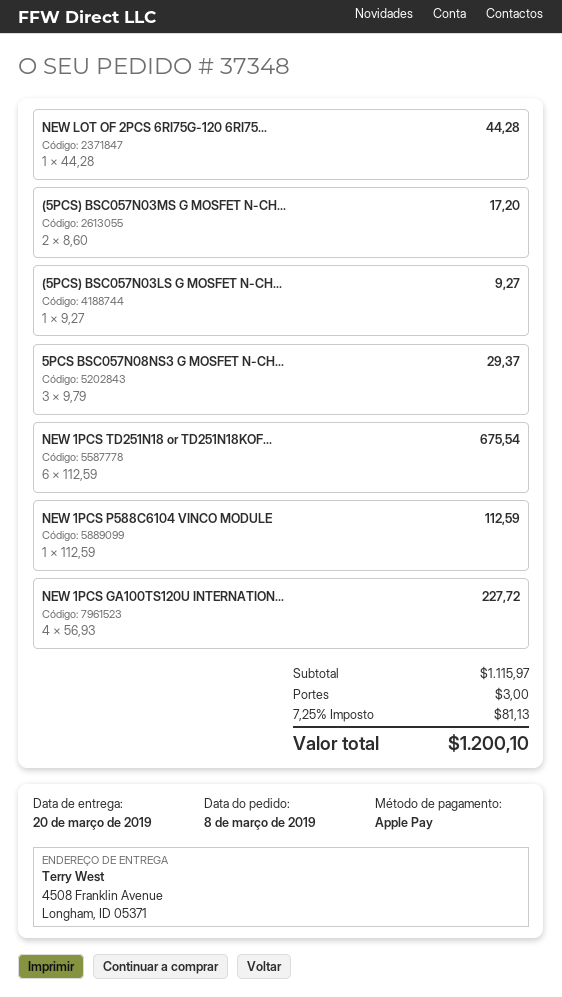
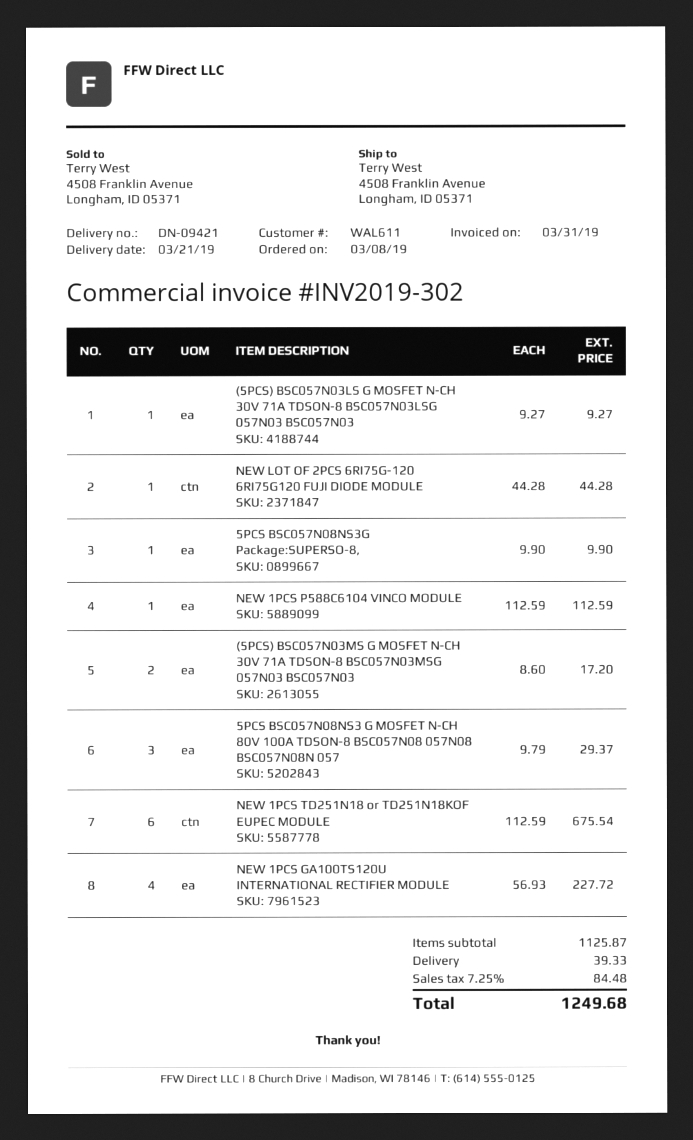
delivery date: 2019-03-20 -> 2019-03-21
5PCS BSC057N08NS3G Package:SUPERSO-8,: none -> 1 x 9.90 = 9.90
subtotal: 1115.97 -> 1125.87
shipping: 3.00 -> 39.33
tax: 7.25% = 81.13 -> 7.25% = 84.48
total: 1200.10 -> 1249.68

